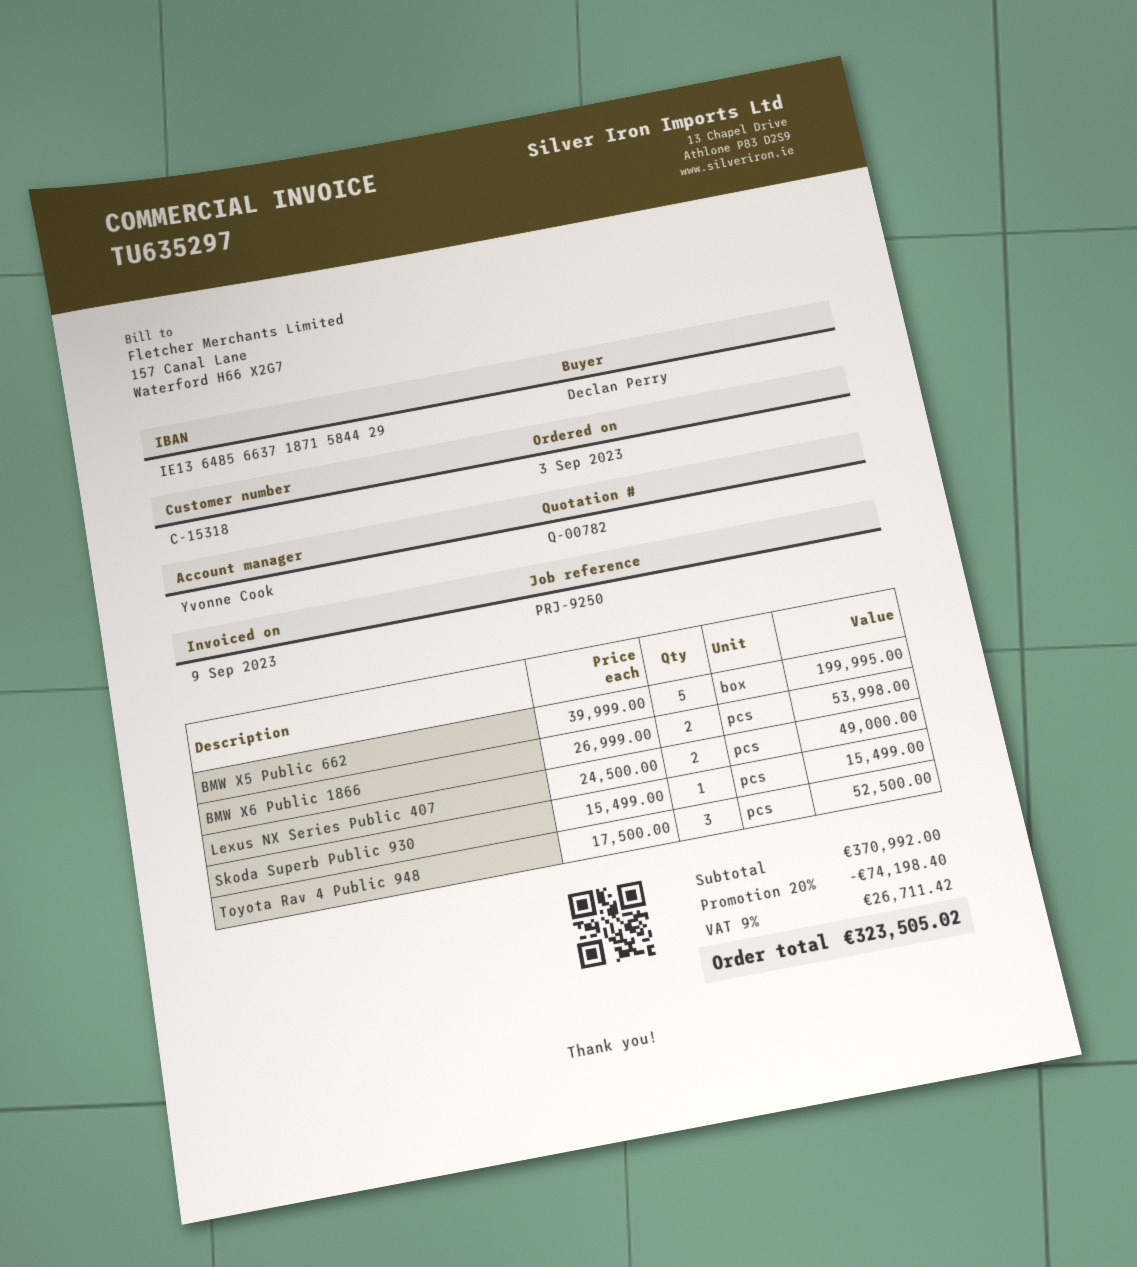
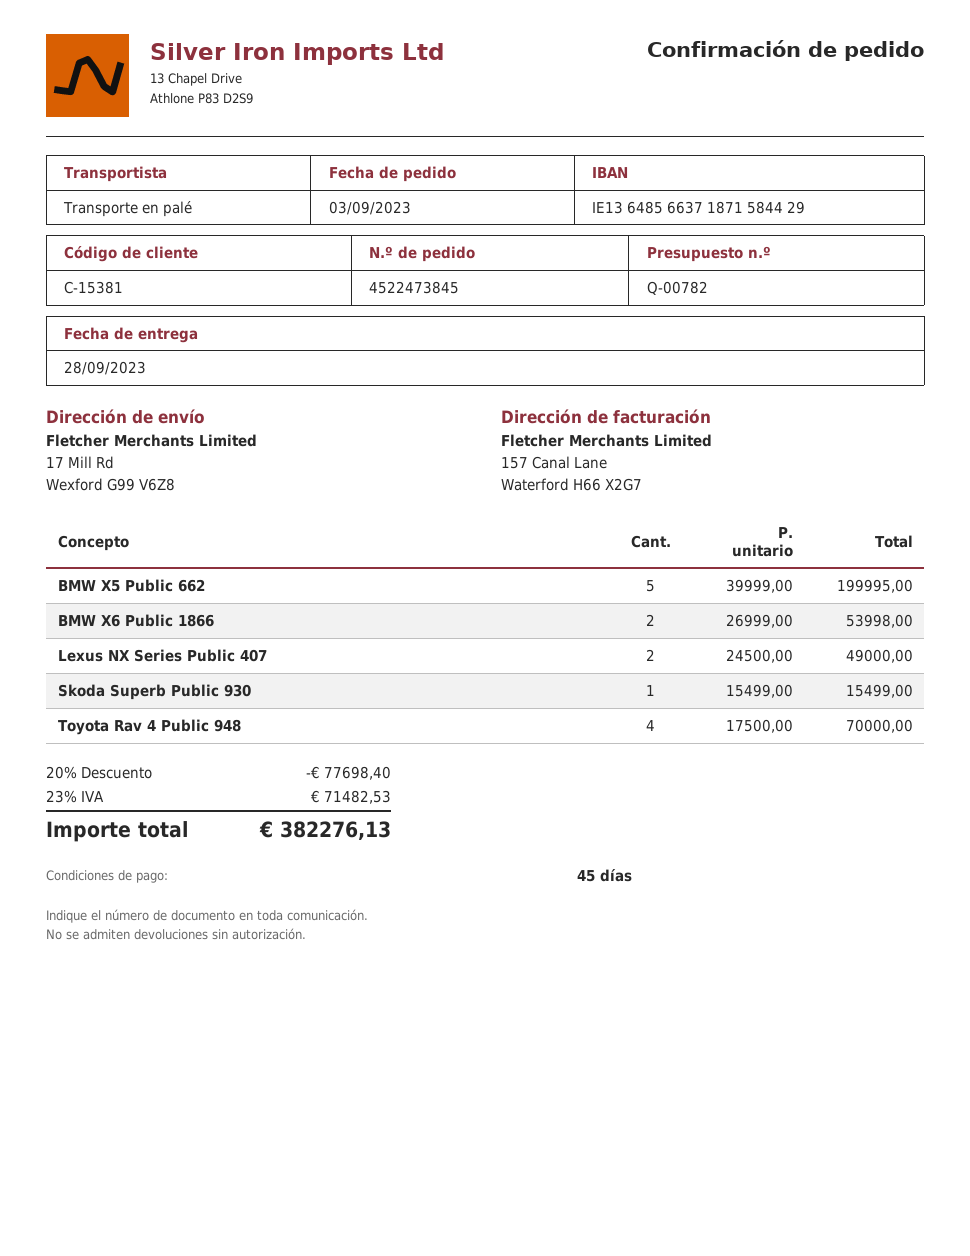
customer number: C-15318 -> C-15381
Toyota Rav 4 Public 948: 3 x 17500.00 = 52500.00 -> 4 x 17500.00 = 70000.00
discount: 20% = 74198.40 -> 20% = 77698.40
tax: 9% = 26711.42 -> 23% = 71482.53
total: 323505.02 -> 382276.13

